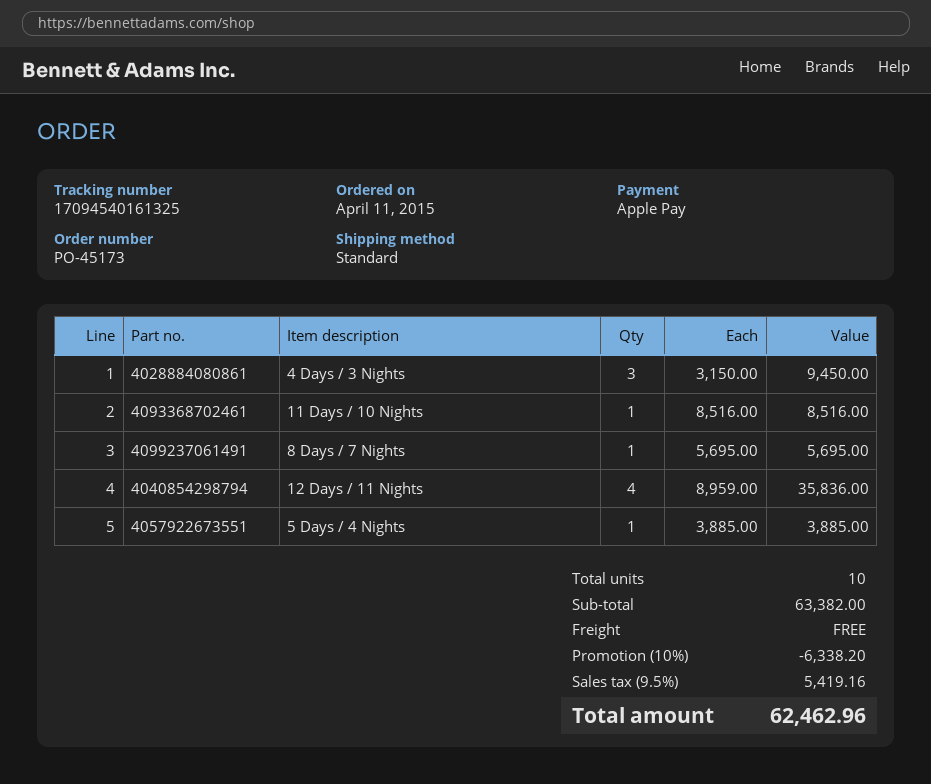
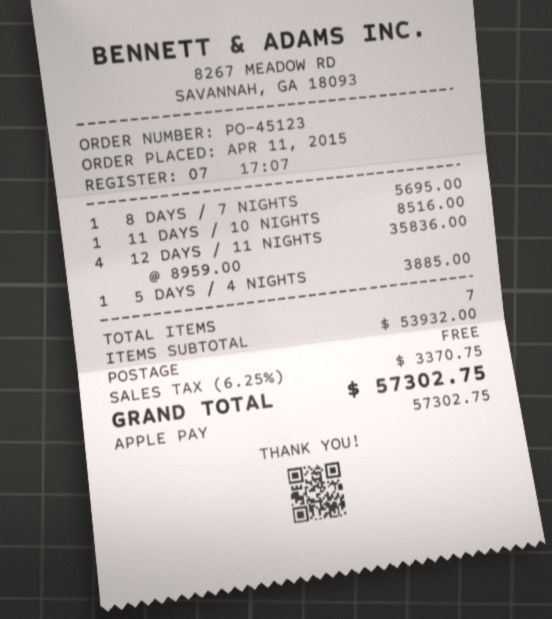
order number: PO-45173 -> PO-45123
4 Days / 3 Nights: 3 x 3150.00 = 9450.00 -> none
total quantity: 10 -> 7
subtotal: 63382.00 -> 53932.00
discount: 10% = 6338.20 -> none
tax: 9.5% = 5419.16 -> 6.25% = 3370.75
total: 62462.96 -> 57302.75

